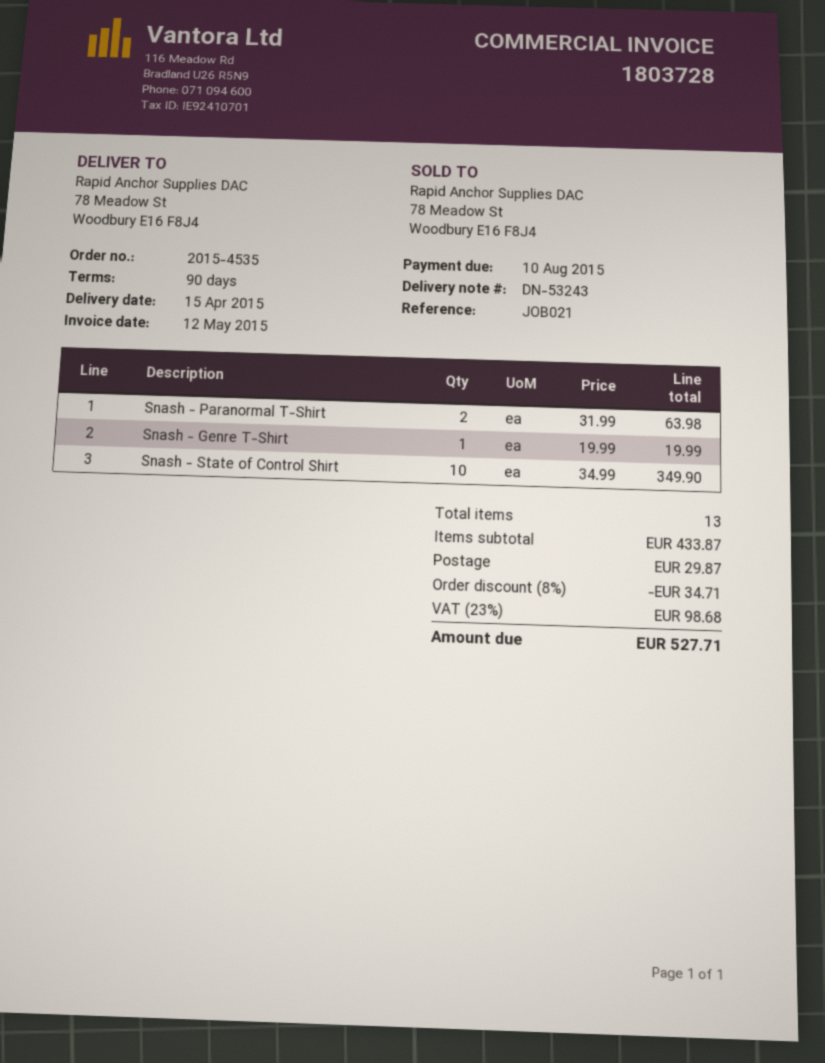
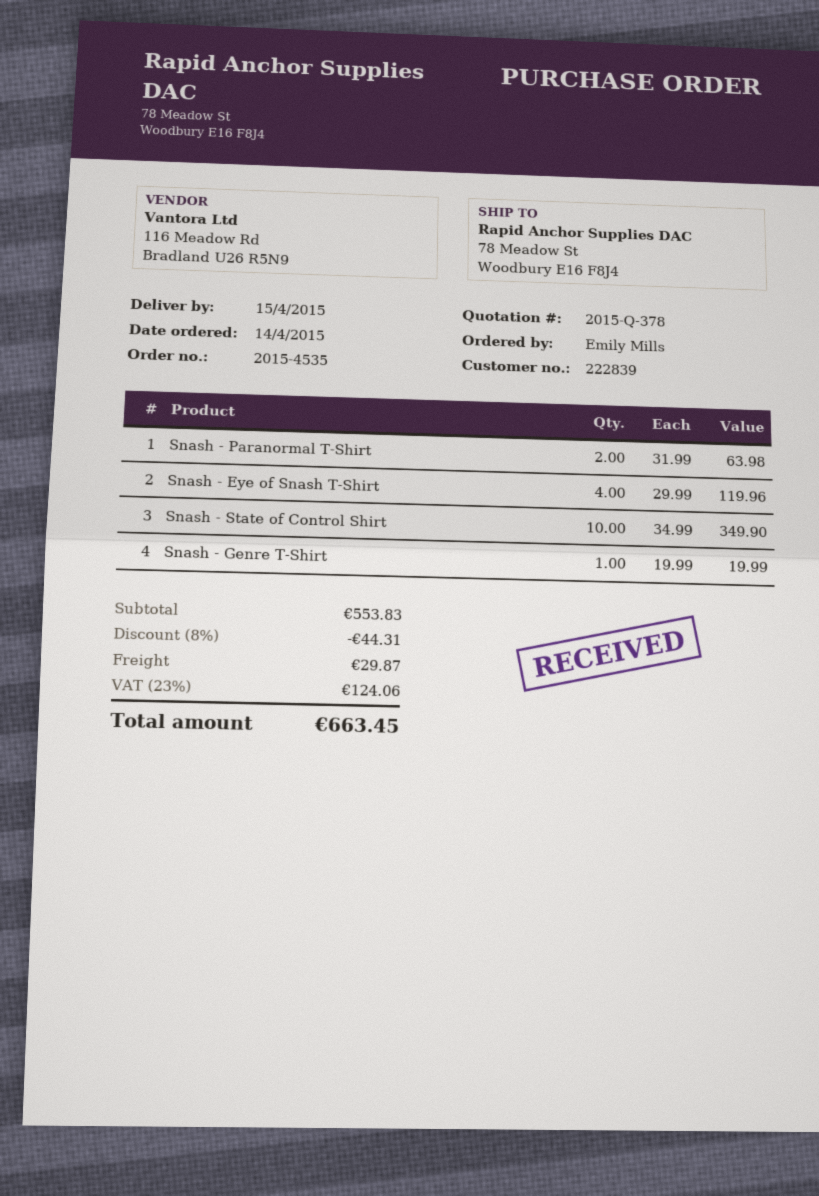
Snash - Eye of Snash T-Shirt: none -> 4 x 29.99 = 119.96
subtotal: 433.87 -> 553.83
discount: 8% = 34.71 -> 8% = 44.31
tax: 23% = 98.68 -> 23% = 124.06
total: 527.71 -> 663.45

